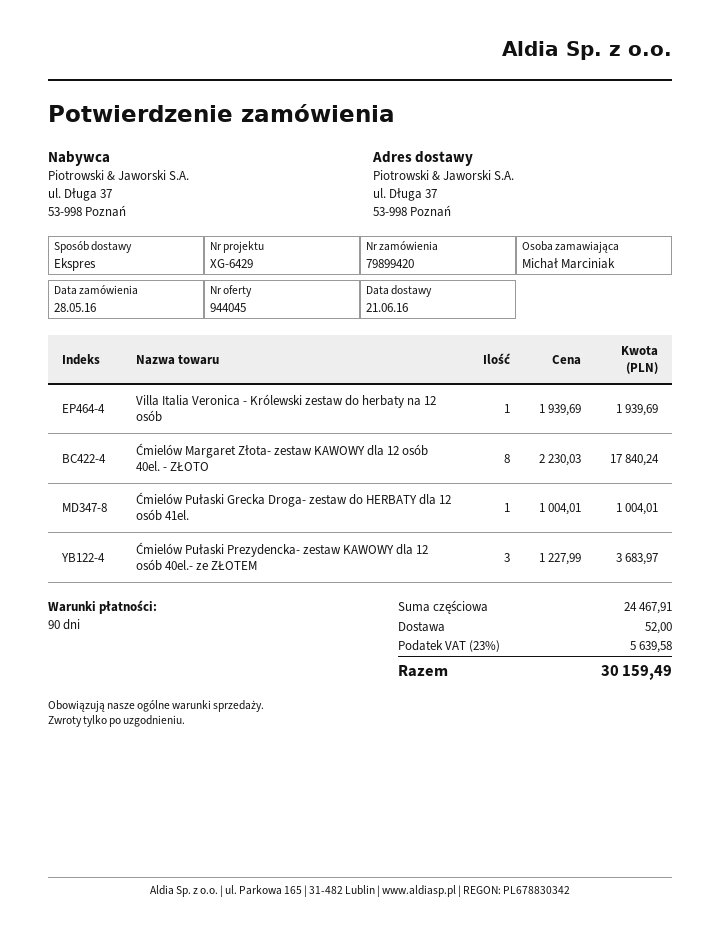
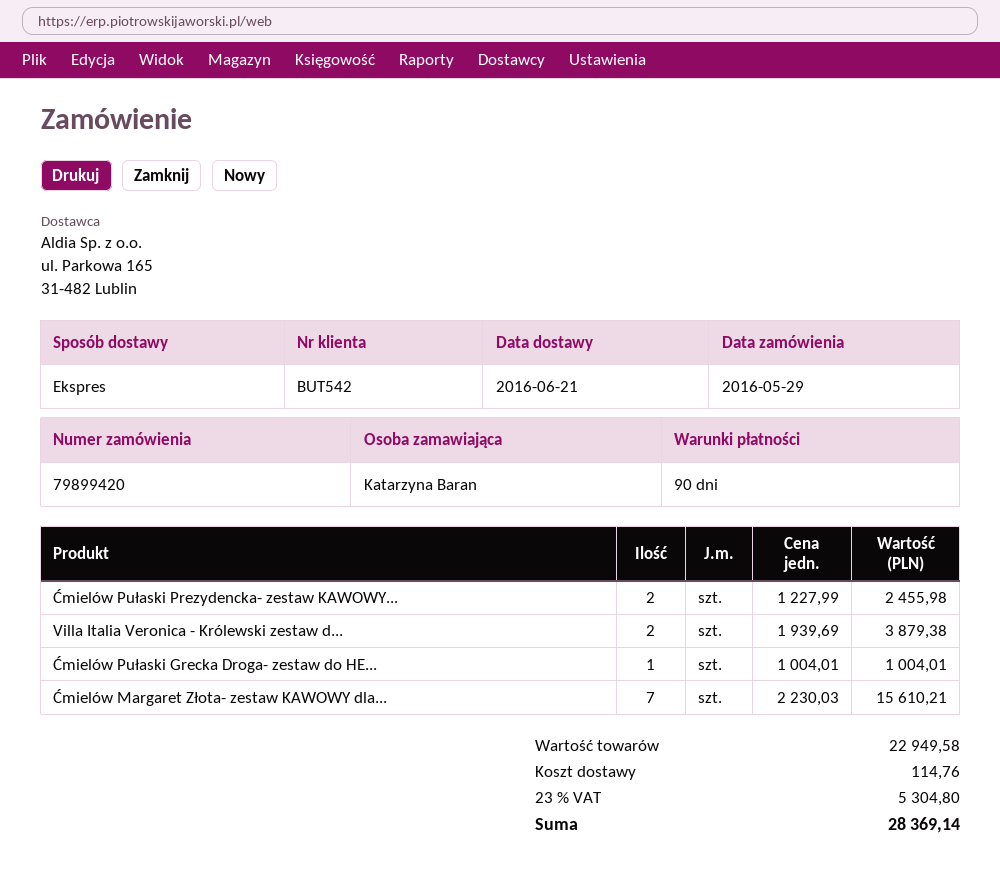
order date: 2016-05-28 -> 2016-05-29
ordered by: Michał Marciniak -> Katarzyna Baran
Villa Italia Veronica - Królewski zestaw do herbaty na 12 osób: 1 x 1939.69 = 1939.69 -> 2 x 1939.69 = 3879.38
Ćmielów Margaret Złota- zestaw KAWOWY dla 12 osób 40el. - ZŁOTO: 8 x 2230.03 = 17840.24 -> 7 x 2230.03 = 15610.21
Ćmielów Pułaski Prezydencka- zestaw KAWOWY dla 12 osób 40el.- ze ZŁOTEM: 3 x 1227.99 = 3683.97 -> 2 x 1227.99 = 2455.98
subtotal: 24467.91 -> 22949.58
shipping: 52.00 -> 114.76
tax: 23% = 5639.58 -> 23% = 5304.80
total: 30159.49 -> 28369.14

